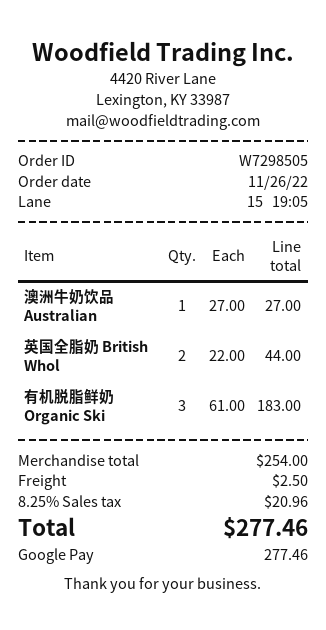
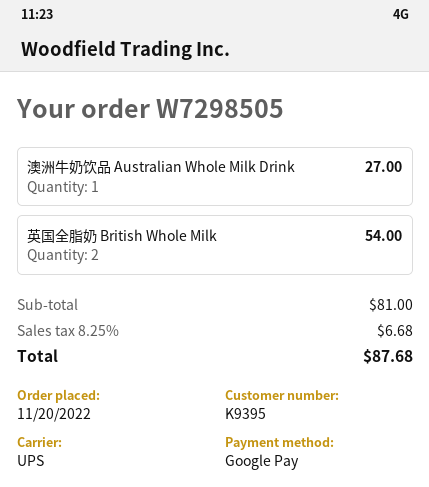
order date: 2022-11-26 -> 2022-11-20
英国全脂奶 British Whol: 2 for 44.00 -> 2 for 54.00
有机脱脂鲜奶 Organic Ski: 3 for 183.00 -> none
subtotal: 254.00 -> 81.00
shipping: 2.50 -> none
tax: 8.25% = 20.96 -> 8.25% = 6.68
total: 277.46 -> 87.68

